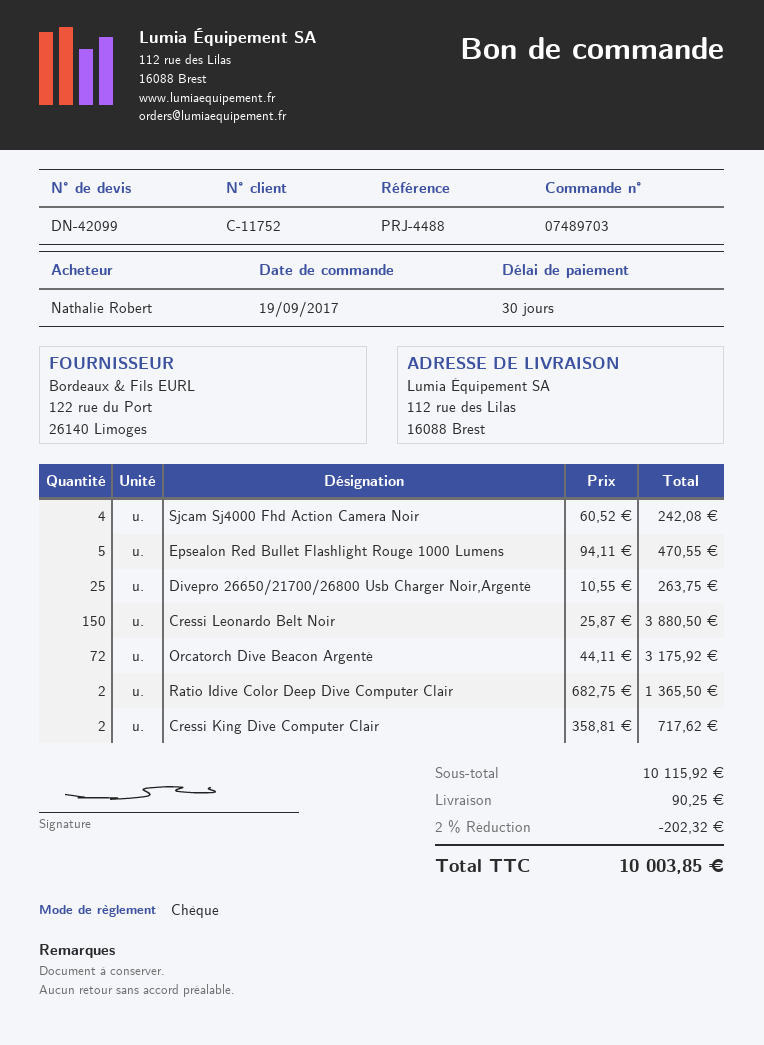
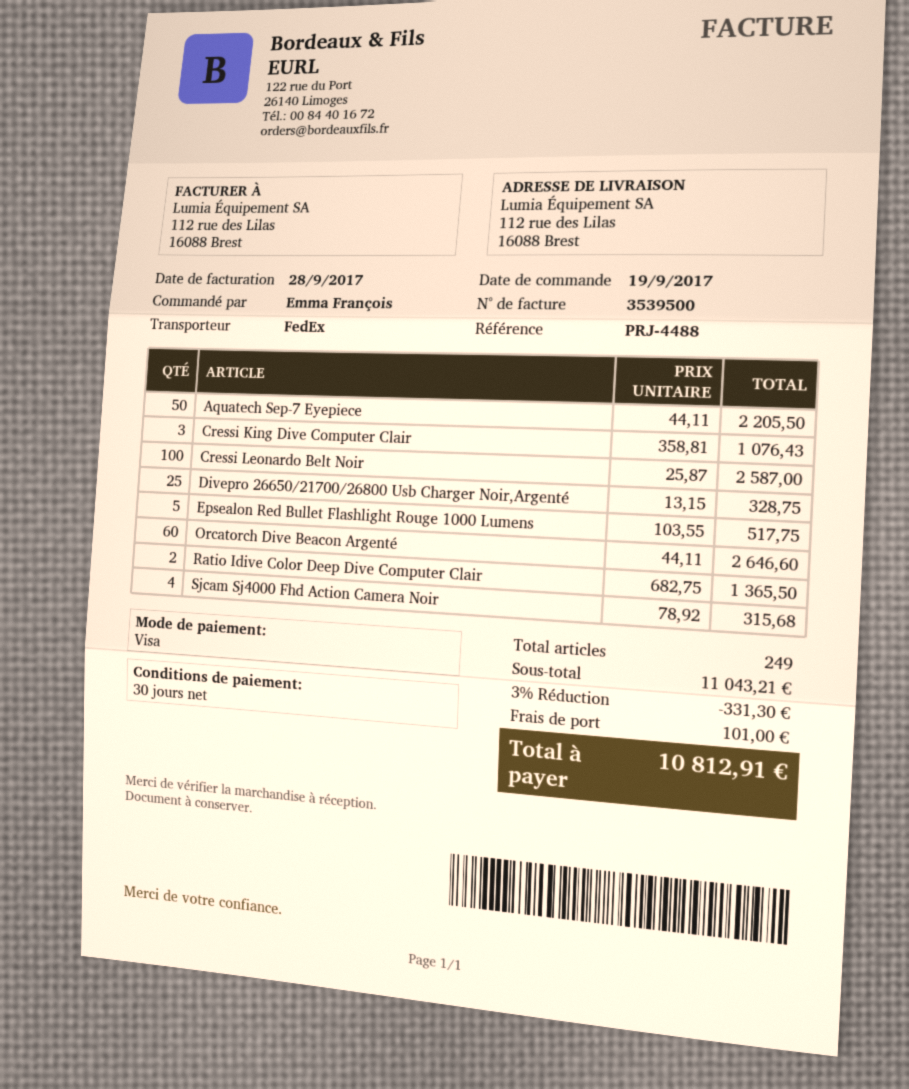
ordered by: Nathalie Robert -> Emma François
payment method: cheque -> Visa
Sjcam Sj4000 Fhd Action Camera Noir: 4 x 60.52 = 242.08 -> 4 x 78.92 = 315.68
Epsealon Red Bullet Flashlight Rouge 1000 Lumens: 5 x 94.11 = 470.55 -> 5 x 103.55 = 517.75
Divepro 26650/21700/26800 Usb Charger Noir,Argenté: 25 x 10.55 = 263.75 -> 25 x 13.15 = 328.75
Cressi Leonardo Belt Noir: 150 x 25.87 = 3880.50 -> 100 x 25.87 = 2587.00
Orcatorch Dive Beacon Argenté: 72 x 44.11 = 3175.92 -> 60 x 44.11 = 2646.60
Cressi King Dive Computer Clair: 2 x 358.81 = 717.62 -> 3 x 358.81 = 1076.43
Aquatech Sep-7 Eyepiece: none -> 50 x 44.11 = 2205.50
subtotal: 10115.92 -> 11043.21
discount: 2% = 202.32 -> 3% = 331.30
shipping: 90.25 -> 101.00
total: 10003.85 -> 10812.91

